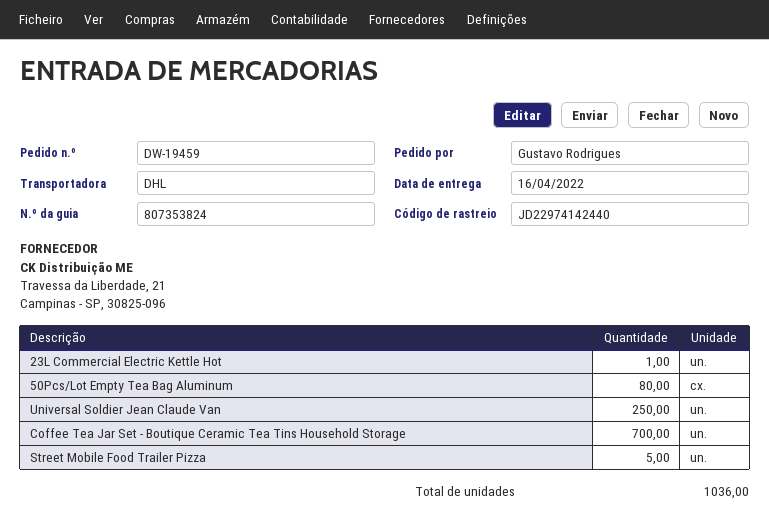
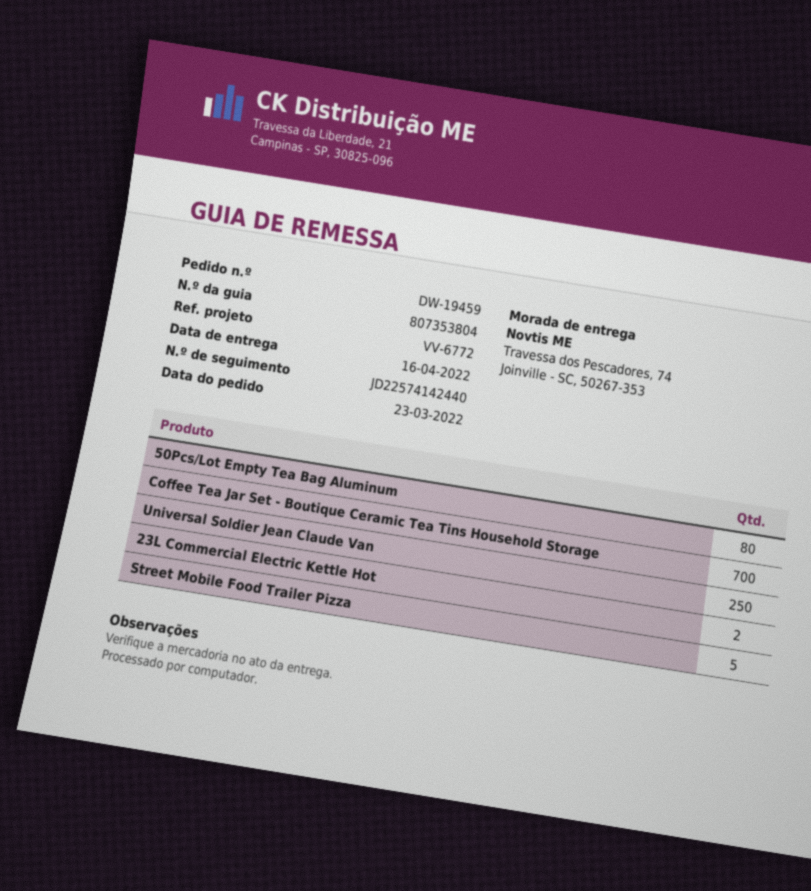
delivery note number: 807353824 -> 807353804
tracking number: JD22974142440 -> JD22574142440
23L Commercial Electric Kettle Hot: 1 -> 2

